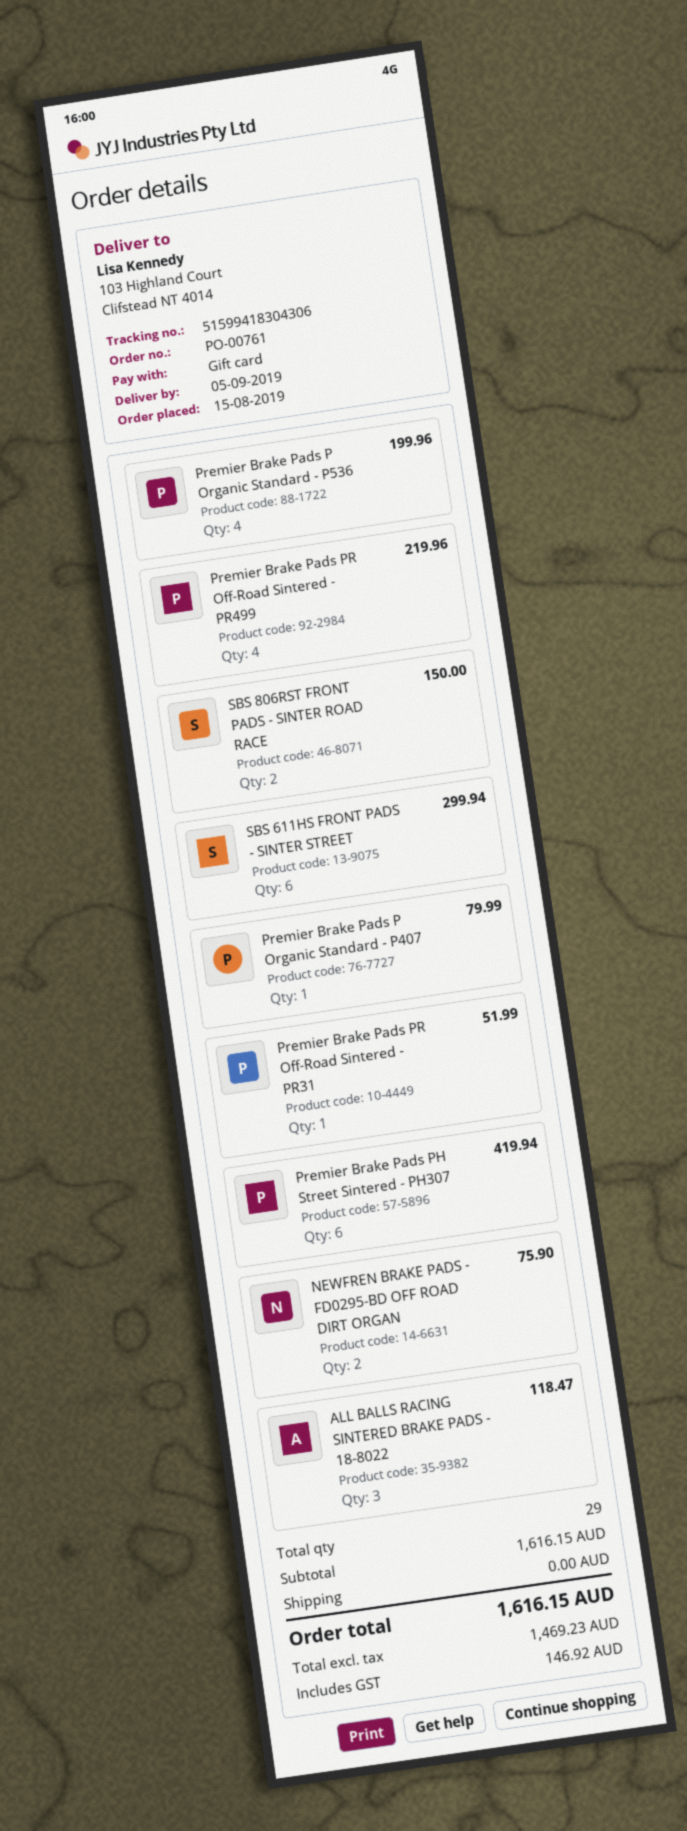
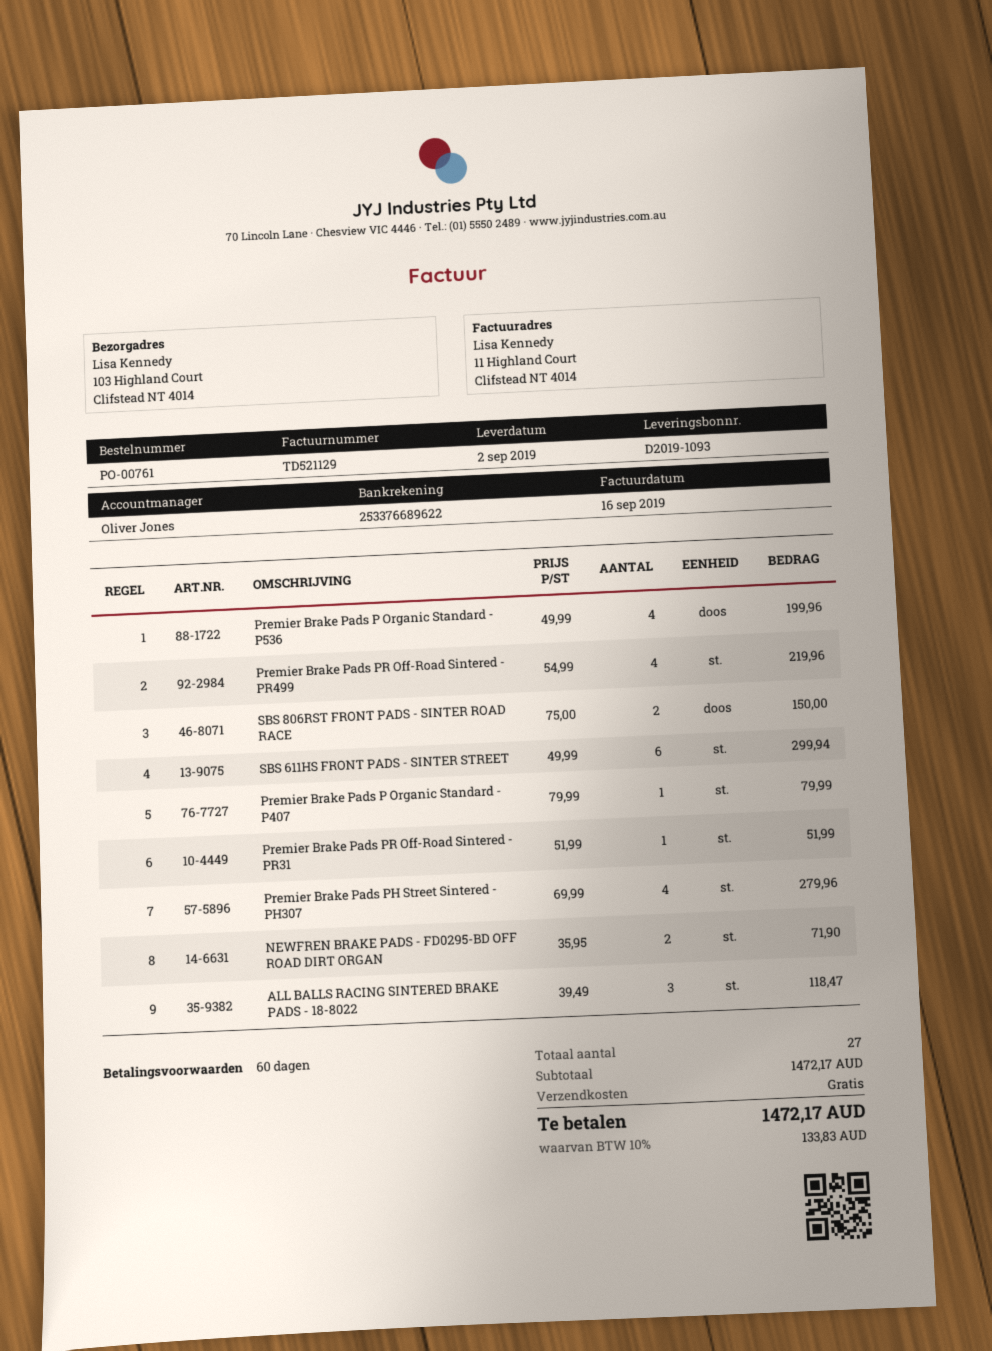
delivery date: 2019-09-05 -> 2019-09-02
Premier Brake Pads PH Street Sintered - PH307: 6 for 419.94 -> 4 for 279.96
NEWFREN BRAKE PADS - FD0295-BD OFF ROAD DIRT ORGAN: 2 for 75.90 -> 2 for 71.90
total quantity: 29 -> 27
subtotal: 1616.15 -> 1472.17
tax: 146.92 -> 133.83
total: 1616.15 -> 1472.17

